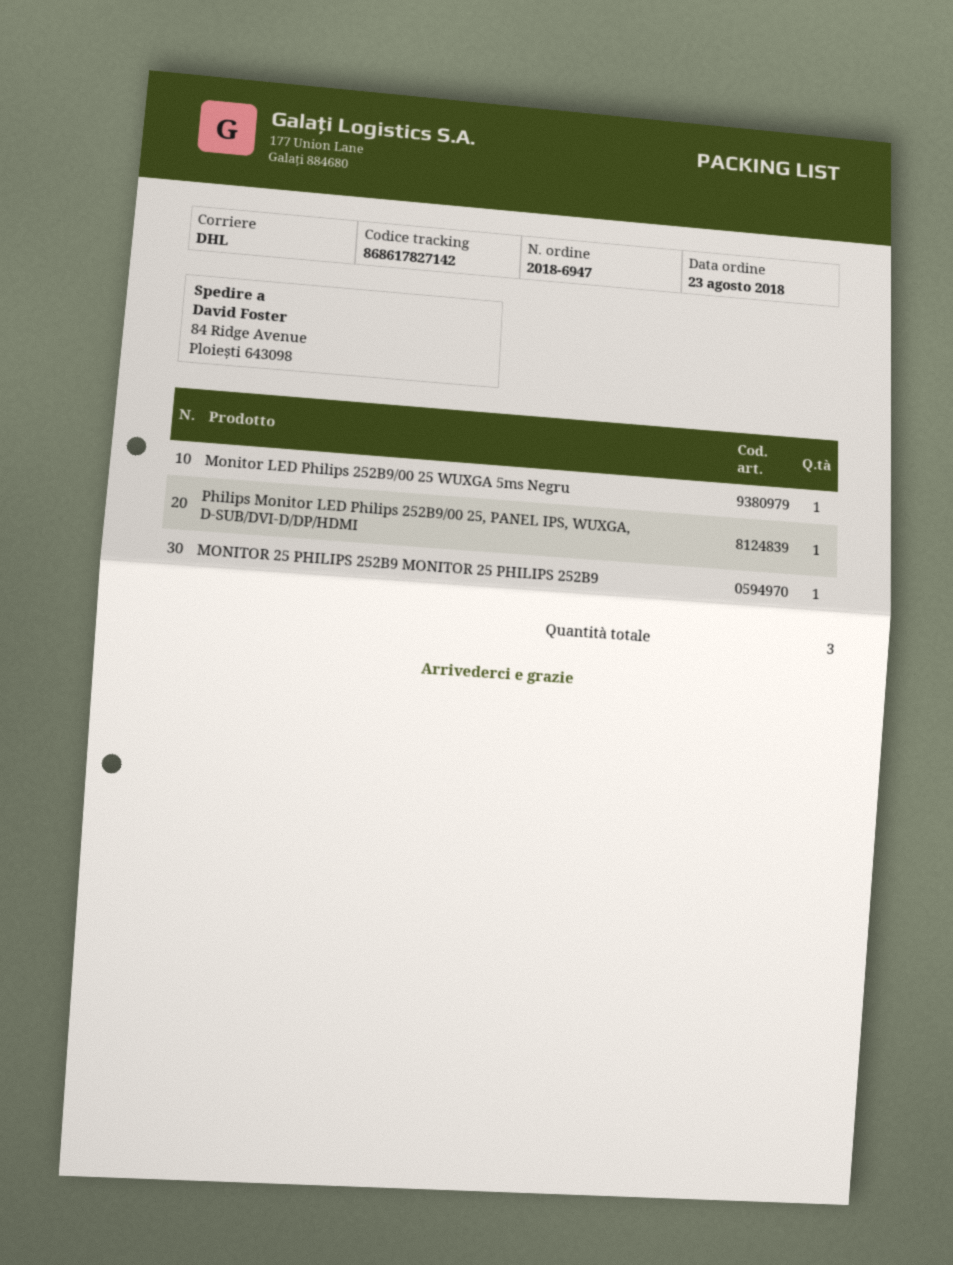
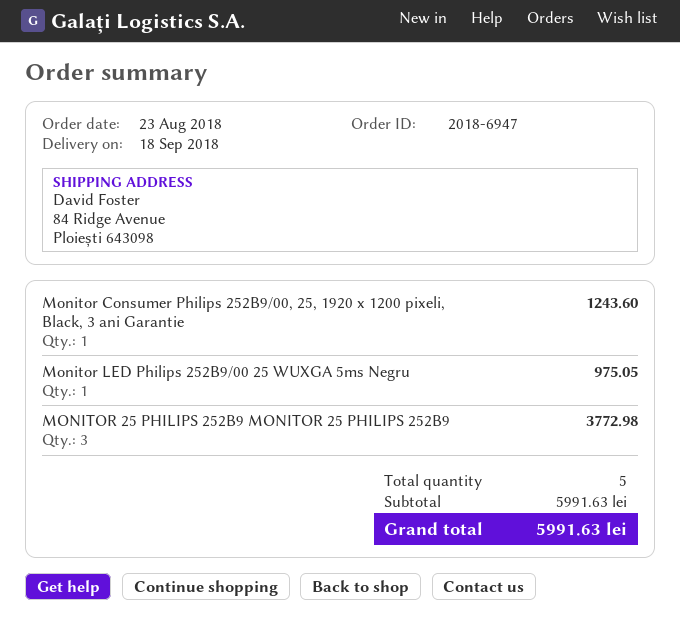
Philips Monitor LED Philips 252B9/00 25, PANEL IPS, WUXGA, D-SUB/DVI-D/DP/HDMI: 1 -> none
MONITOR 25 PHILIPS 252B9 MONITOR 25 PHILIPS 252B9: 1 -> 3
Monitor Consumer Philips 252B9/00, 25, 1920 x 1200 pixeli, Black, 3 ani Garantie: none -> 1
total quantity: 3 -> 5

